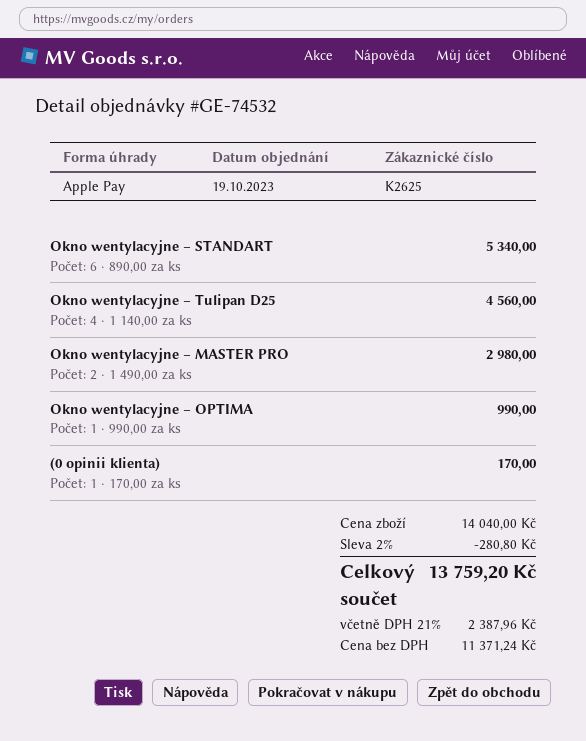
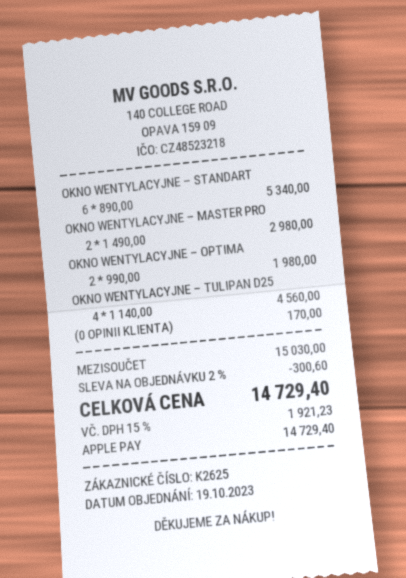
Okno wentylacyjne – OPTIMA: 1 x 990.00 = 990.00 -> 2 x 990.00 = 1980.00
subtotal: 14040.00 -> 15030.00
discount: 2% = 280.80 -> 2% = 300.60
tax: 21% = 2387.96 -> 15% = 1921.23
total: 13759.20 -> 14729.40

